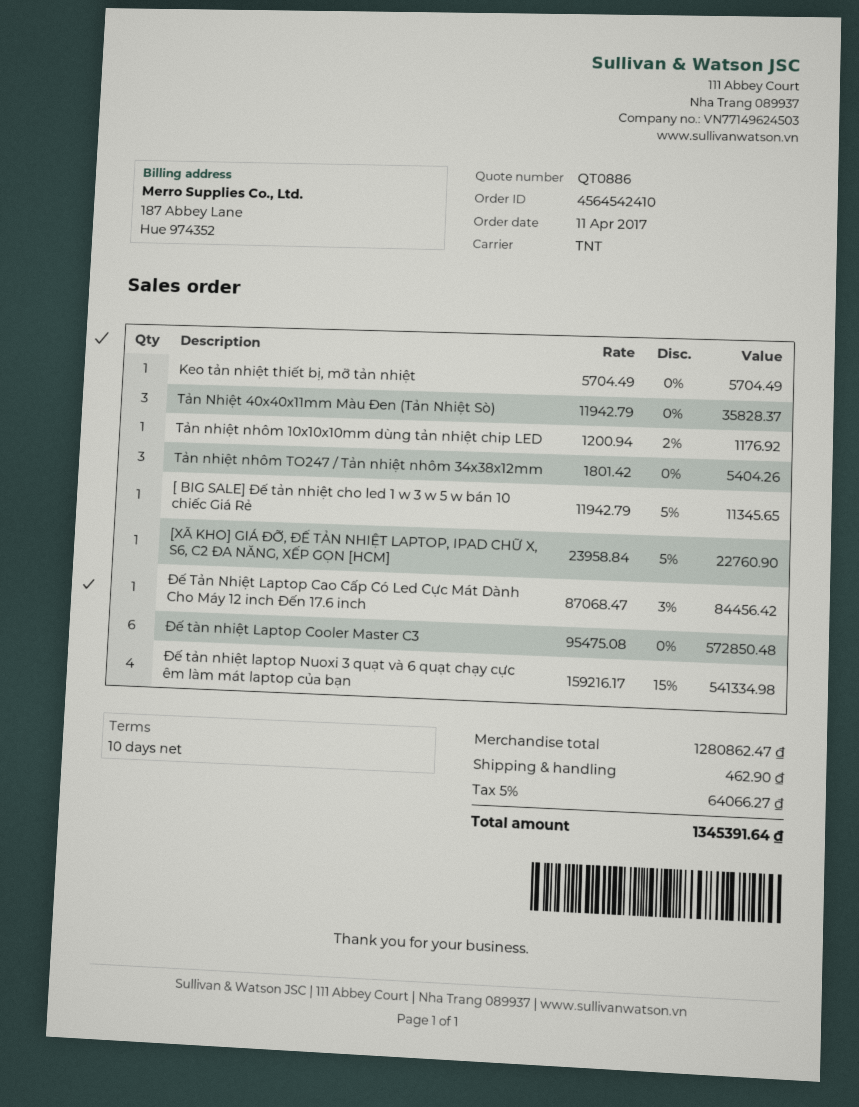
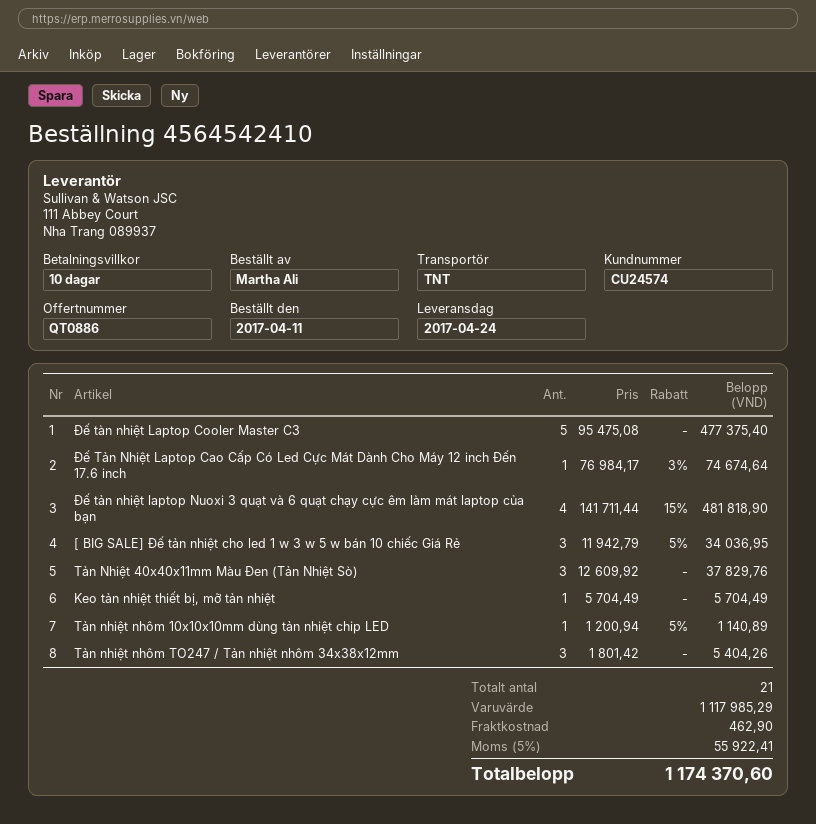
Tản Nhiệt 40x40x11mm Màu Đen (Tản Nhiệt Sò): 3 x 11942.79 = 35828.37 -> 3 x 12609.92 = 37829.76
Tản nhiệt nhôm 10x10x10mm dùng tản nhiệt chip LED: 1 x 1200.94 - 2% = 1176.92 -> 1 x 1200.94 - 5% = 1140.89
[ BIG SALE] Đế tản nhiệt cho led 1 w 3 w 5 w bán 10 chiếc Giá Rẻ: 1 x 11942.79 - 5% = 11345.65 -> 3 x 11942.79 - 5% = 34036.95
[XÃ KHO] GIÁ ĐỠ, ĐẾ TẢN NHIỆT LAPTOP, IPAD CHỮ X, S6, C2 ĐA NĂNG, XẾP GỌN [HCM]: 1 x 23958.84 - 5% = 22760.90 -> none
Đế Tản Nhiệt Laptop Cao Cấp Có Led Cực Mát Dành Cho Máy 12 inch Đến 17.6 inch: 1 x 87068.47 - 3% = 84456.42 -> 1 x 76984.17 - 3% = 74674.64
Đế tàn nhiệt Laptop Cooler Master C3: 6 x 95475.08 = 572850.48 -> 5 x 95475.08 = 477375.40
Đế tản nhiệt laptop Nuoxi 3 quạt và 6 quạt chạy cực êm làm mát laptop của bạn: 4 x 159216.17 - 15% = 541334.98 -> 4 x 141711.44 - 15% = 481818.90
subtotal: 1280862.47 -> 1117985.29
tax: 5% = 64066.27 -> 5% = 55922.41
total: 1345391.64 -> 1174370.60

